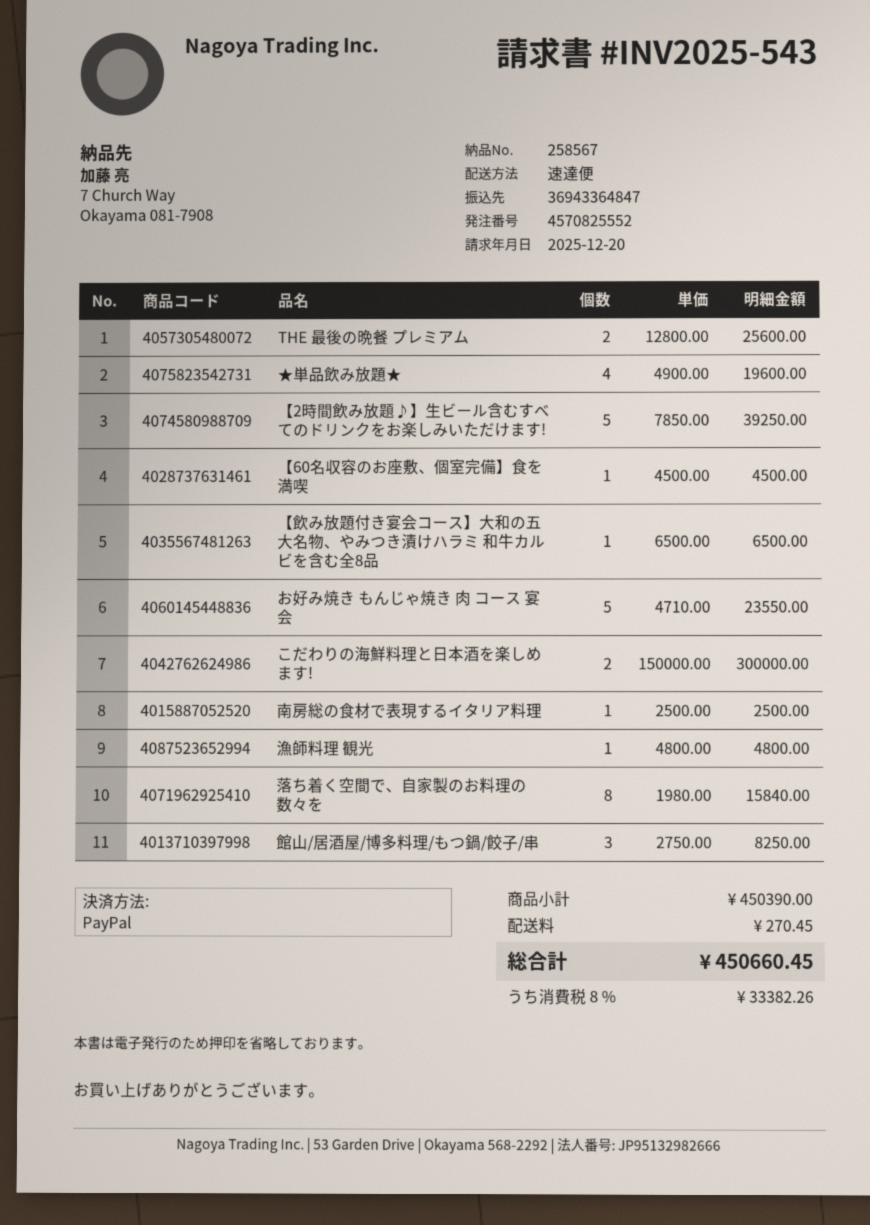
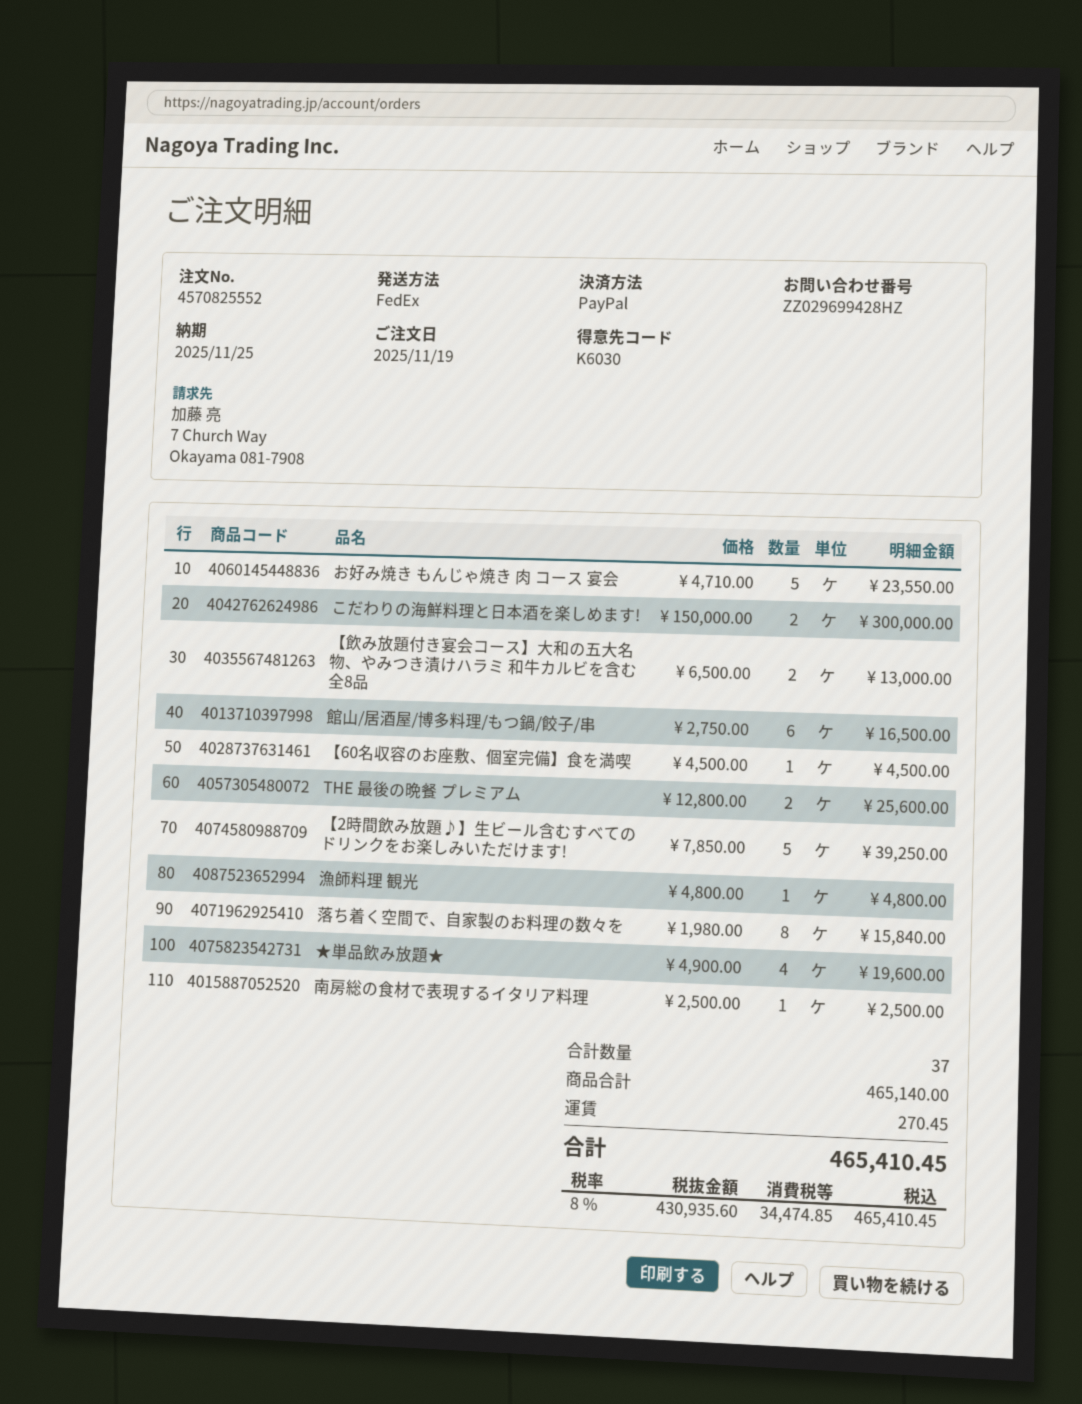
shipping method: express -> FedEx
【飲み放題付き宴会コース】大和の五大名物、やみつき漬けハラミ 和牛カルビを含む全8品: 1 x 6500.00 = 6500.00 -> 2 x 6500.00 = 13000.00
館山/居酒屋/博多料理/もつ鍋/餃子/串: 3 x 2750.00 = 8250.00 -> 6 x 2750.00 = 16500.00
subtotal: 450390.00 -> 465140.00
tax: 8% = 33382.26 -> 8% = 34474.85
total: 450660.45 -> 465410.45

